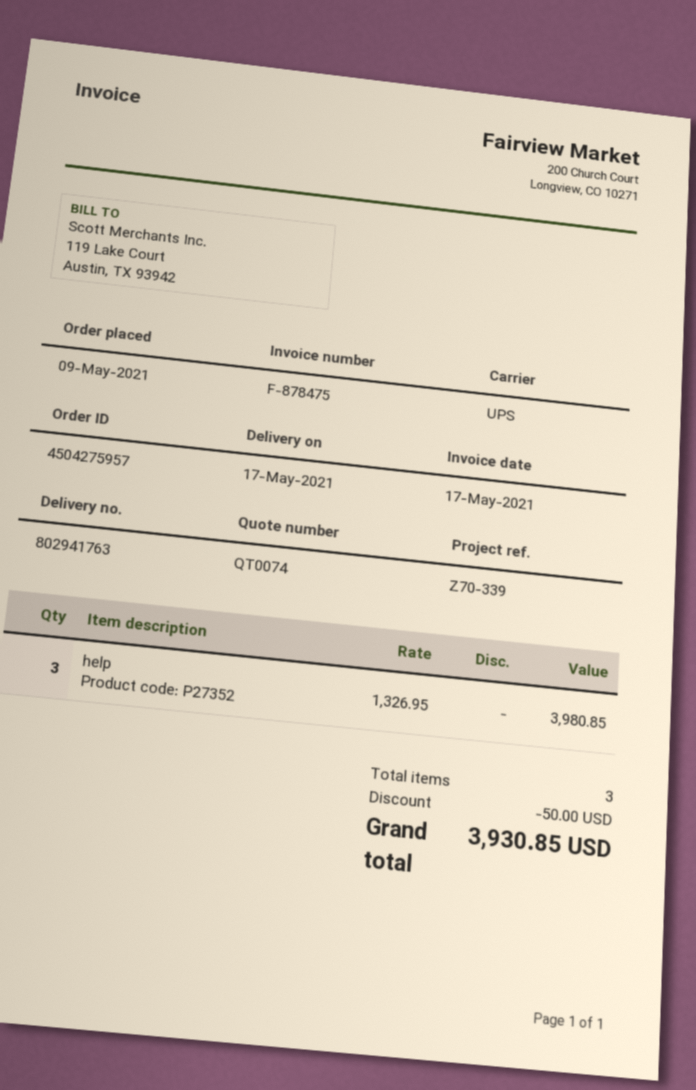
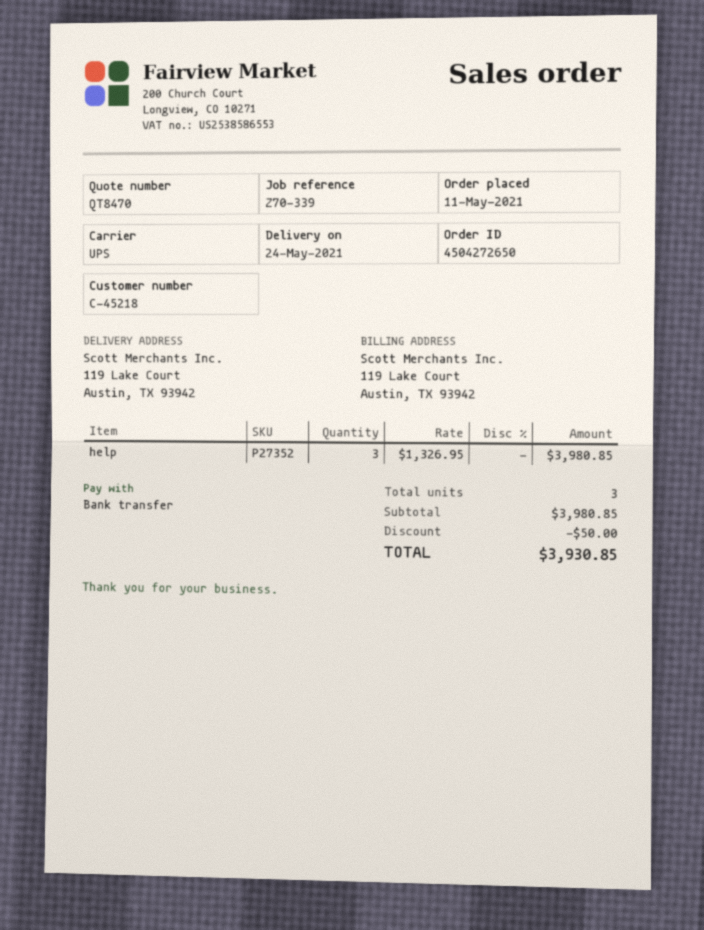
quote number: QT0074 -> QT8470
order number: 4504275957 -> 4504272650
order date: 2021-05-09 -> 2021-05-11
delivery date: 2021-05-17 -> 2021-05-24

